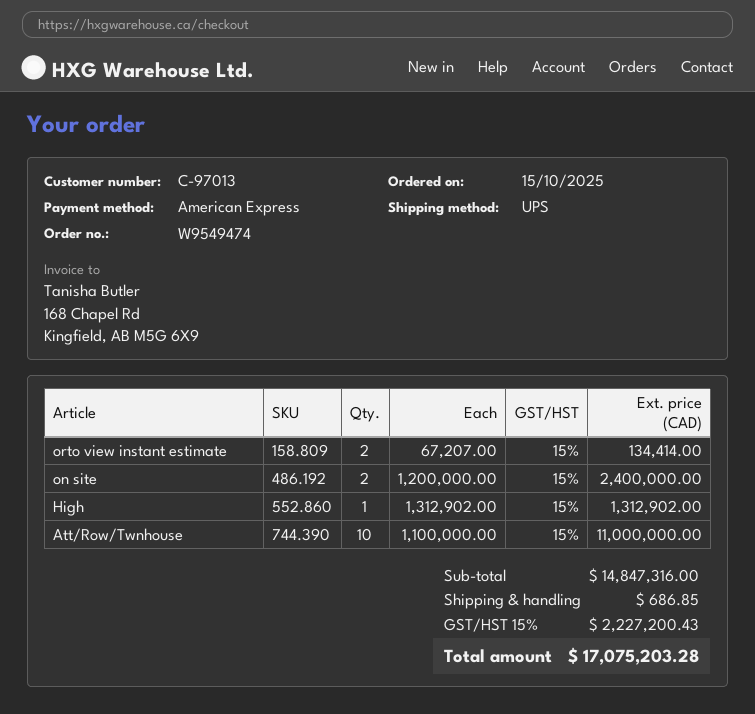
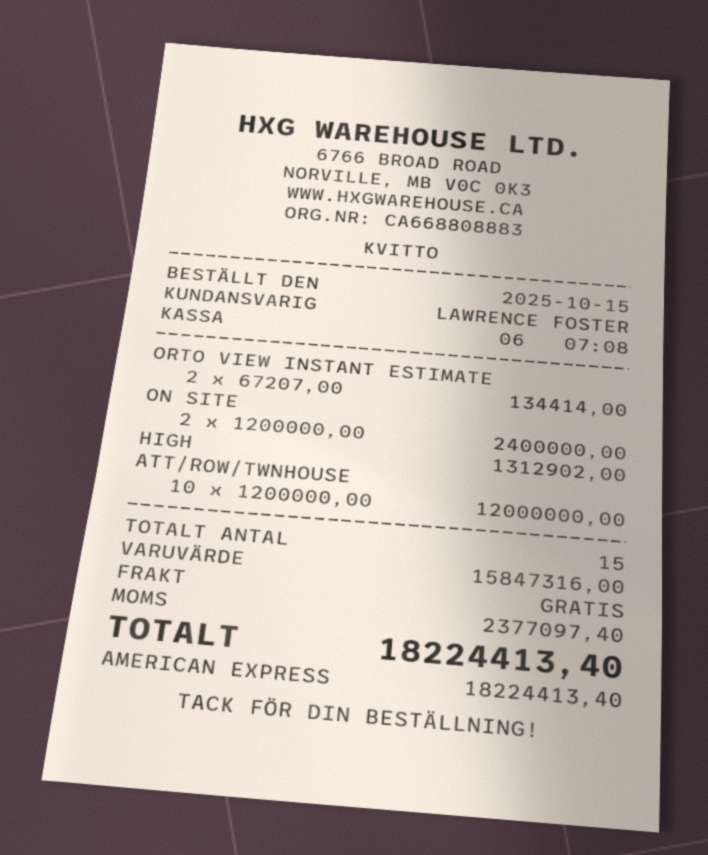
Att/Row/Twnhouse: 10 x 1100000.00 = 11000000.00 -> 10 x 1200000.00 = 12000000.00
subtotal: 14847316.00 -> 15847316.00
shipping: 686.85 -> 0.00
tax: 2227200.43 -> 2377097.40
total: 17075203.28 -> 18224413.40

